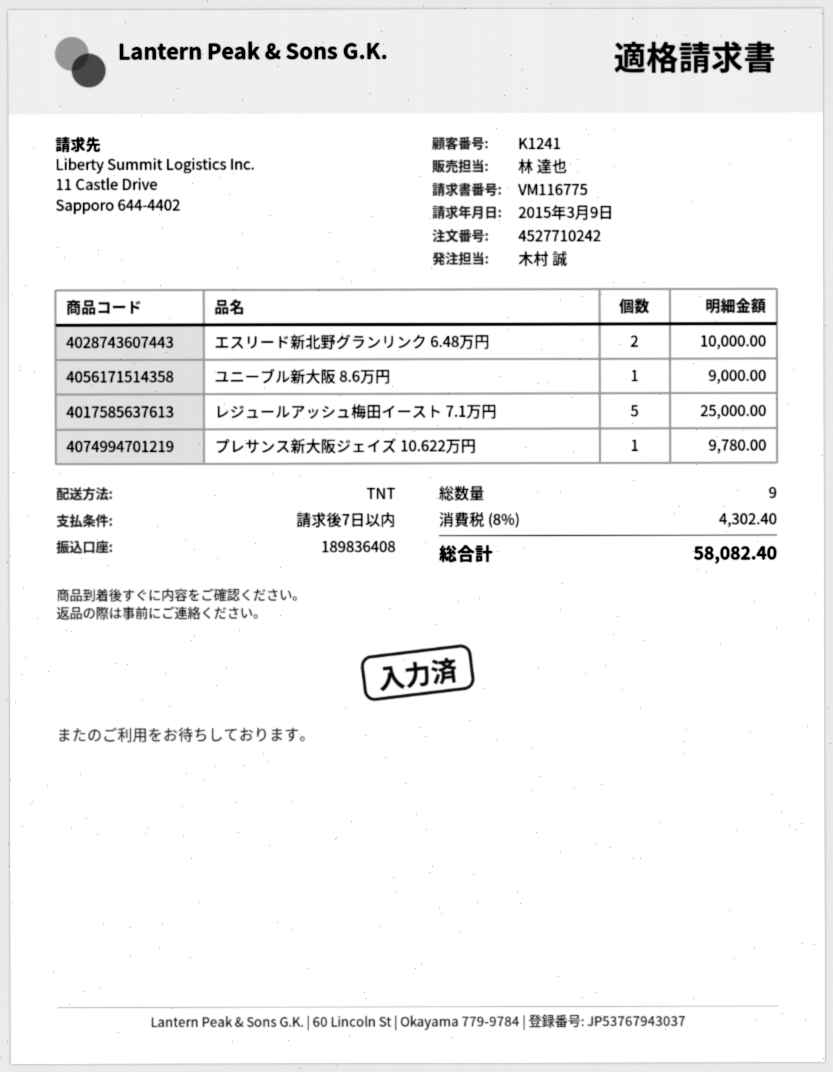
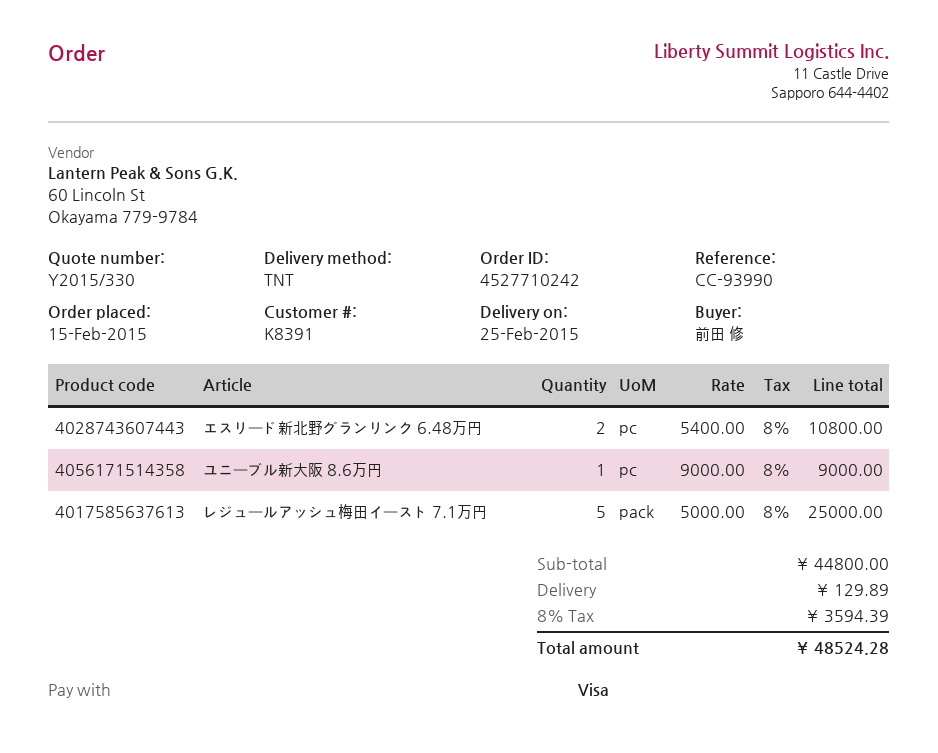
customer number: K1241 -> K8391
ordered by: 木村 誠 -> 前田 修
エスリード新北野グランリンク 6.48万円: 2 for 10000.00 -> 2 for 10800.00
プレサンス新大阪ジェイズ 10.622万円: 1 for 9780.00 -> none
shipping: none -> 129.89
tax: 8% = 4302.40 -> 8% = 3594.39
total: 58082.40 -> 48524.28

